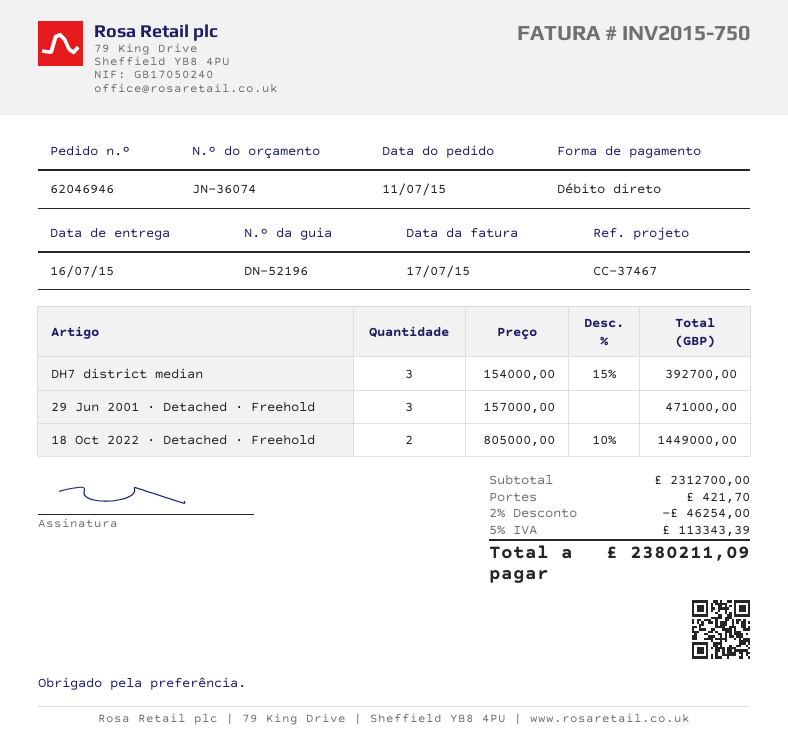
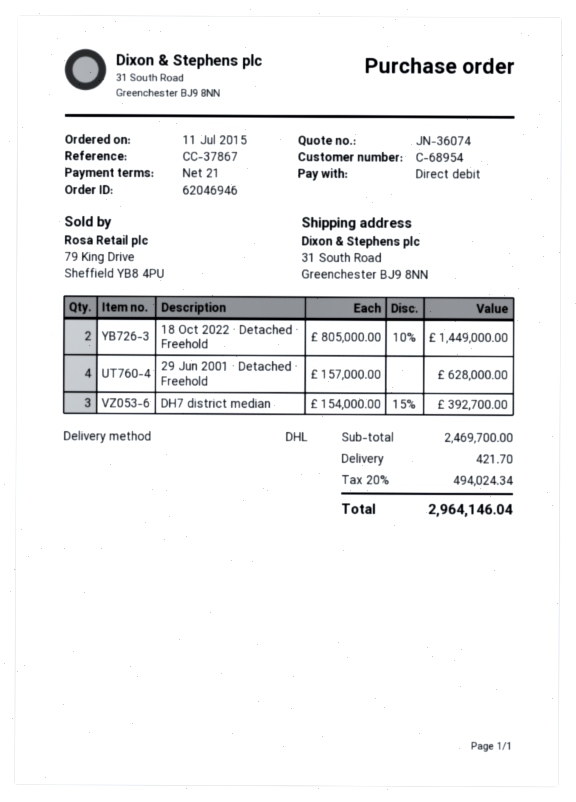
reference: CC-37467 -> CC-37867
29 Jun 2001 · Detached · Freehold: 3 x 157000.00 = 471000.00 -> 4 x 157000.00 = 628000.00
subtotal: 2312700.00 -> 2469700.00
discount: 2% = 46254.00 -> none
tax: 5% = 113343.39 -> 20% = 494024.34
total: 2380211.09 -> 2964146.04

